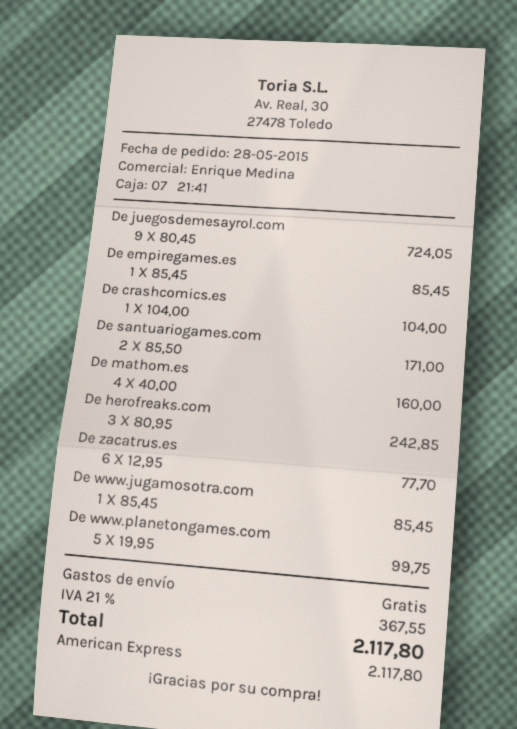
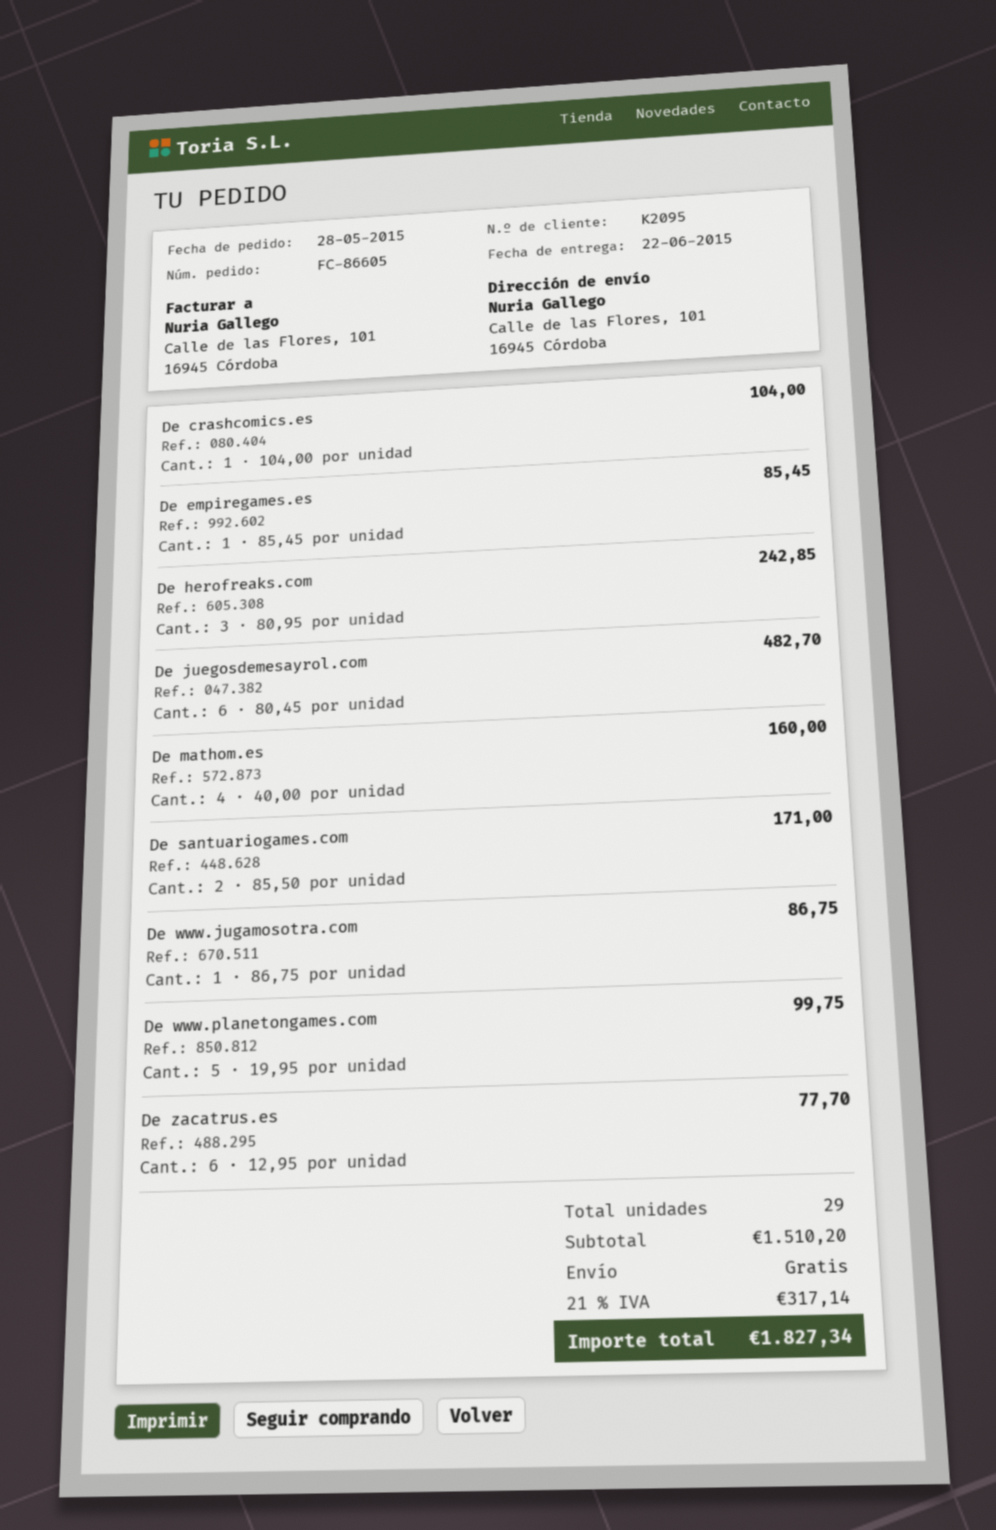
De juegosdemesayrol.com: 9 x 80.45 = 724.05 -> 6 x 80.45 = 482.70
De www.jugamosotra.com: 1 x 85.45 = 85.45 -> 1 x 86.75 = 86.75
tax: 21% = 367.55 -> 21% = 317.14
total: 2117.80 -> 1827.34

